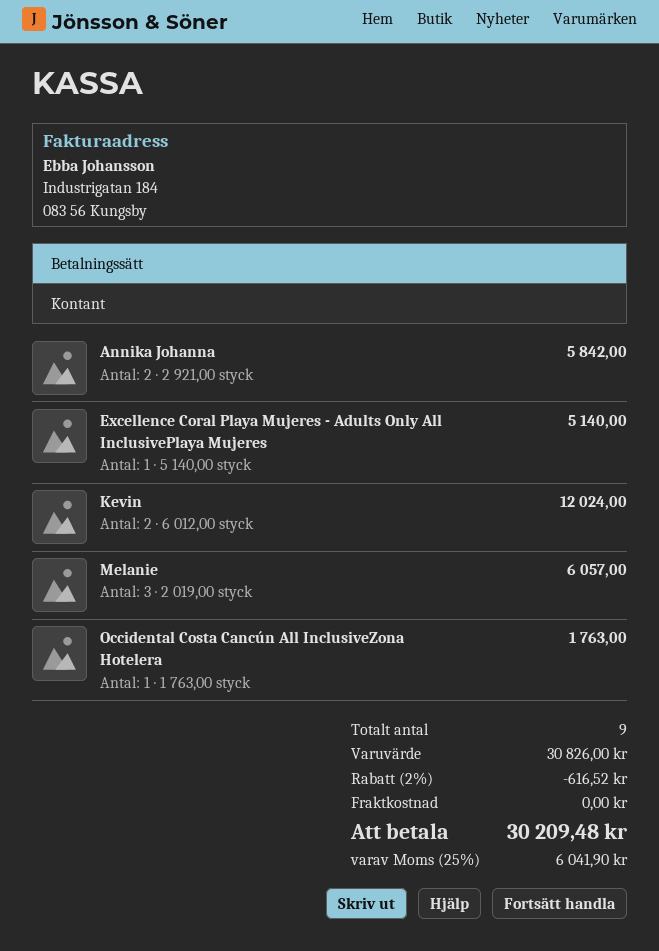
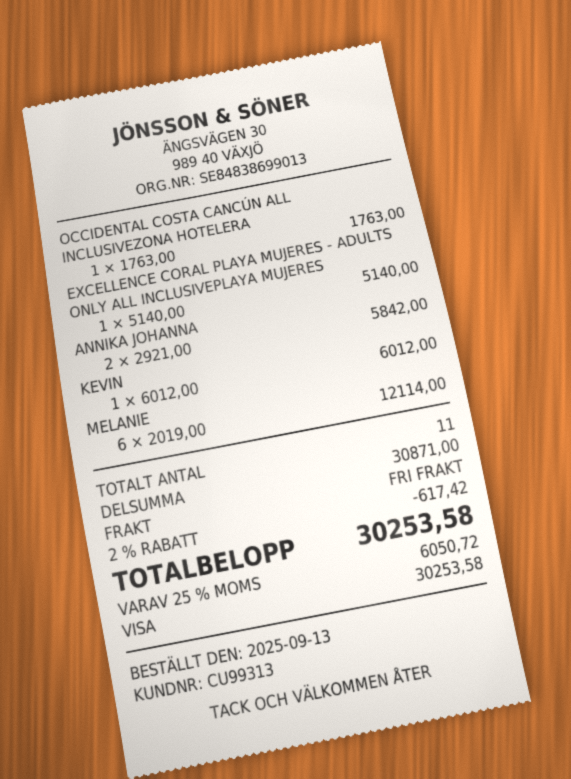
payment method: cash -> Visa
Kevin: 2 x 6012.00 = 12024.00 -> 1 x 6012.00 = 6012.00
Melanie: 3 x 2019.00 = 6057.00 -> 6 x 2019.00 = 12114.00
total quantity: 9 -> 11
subtotal: 30826.00 -> 30871.00
discount: 2% = 616.52 -> 2% = 617.42
tax: 25% = 6041.90 -> 25% = 6050.72
total: 30209.48 -> 30253.58

